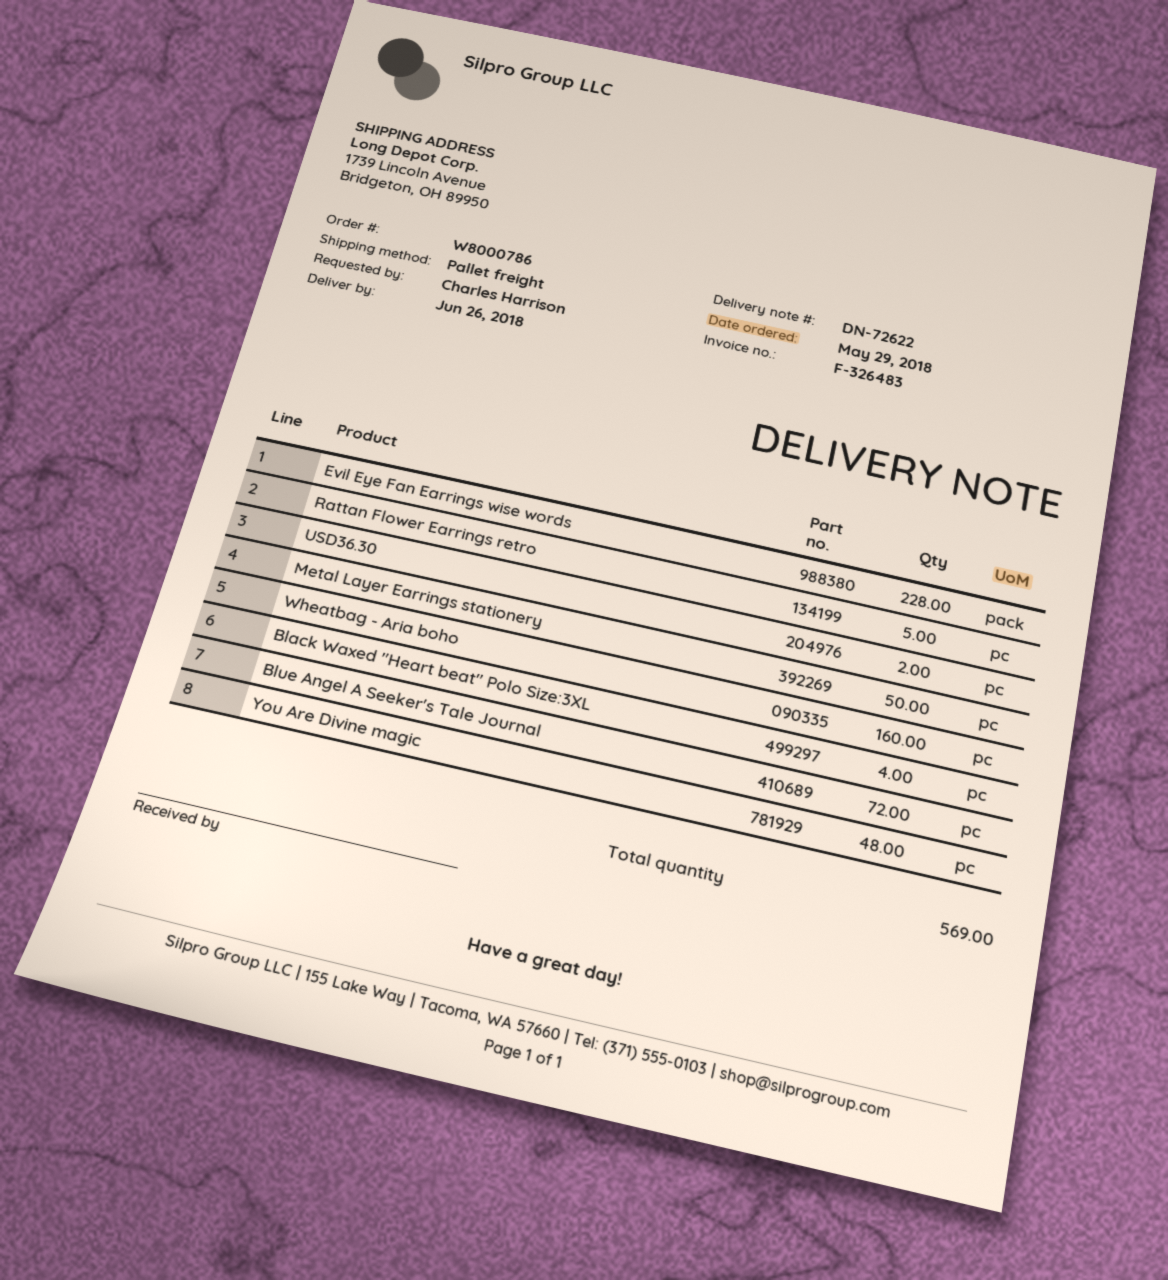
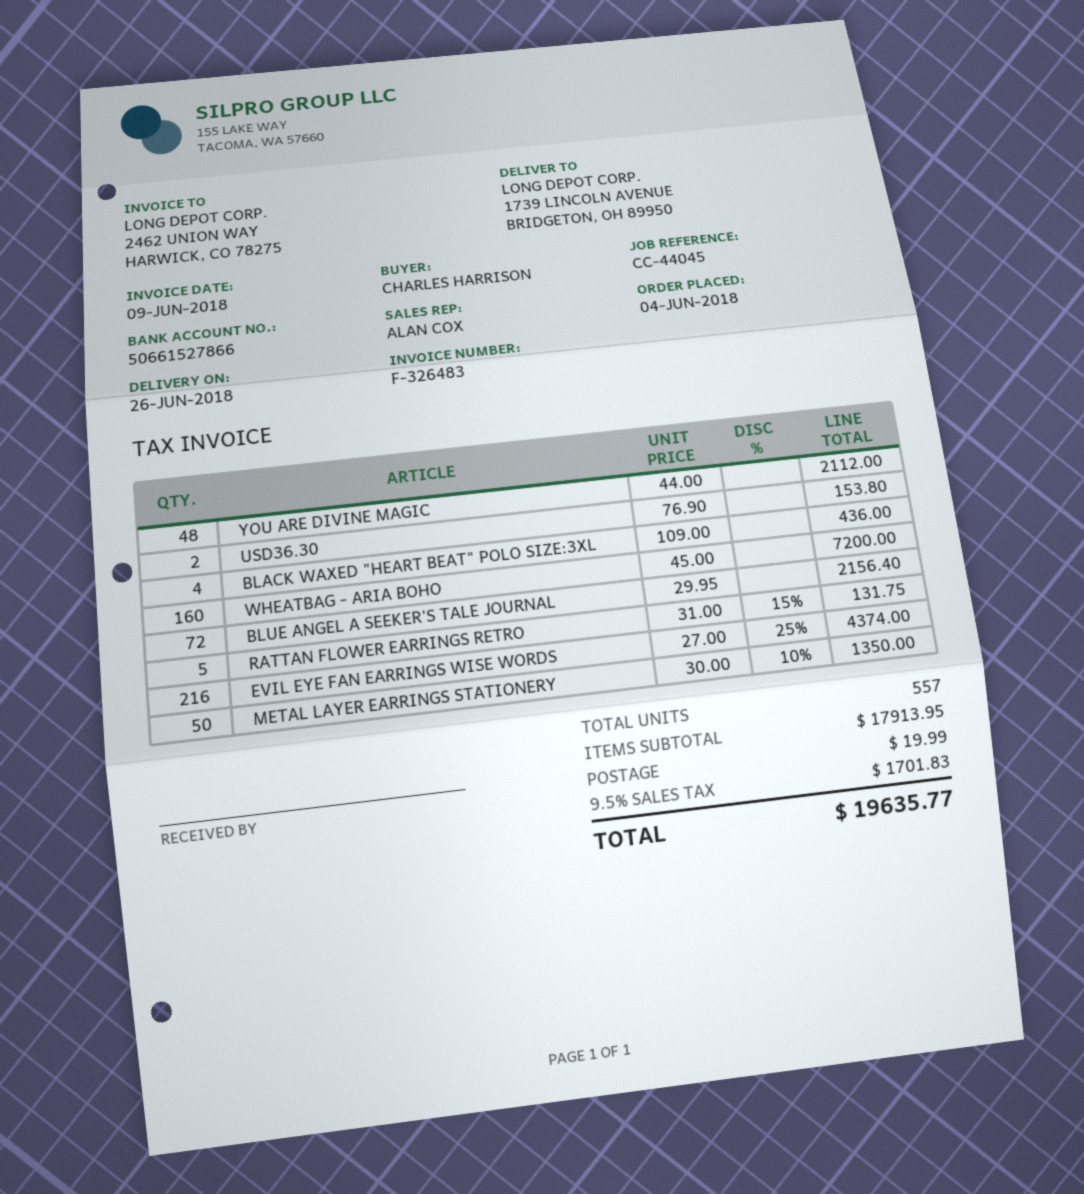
order date: 2018-05-29 -> 2018-06-04
Evil Eye Fan Earrings wise words: 228 -> 216
total quantity: 569 -> 557

